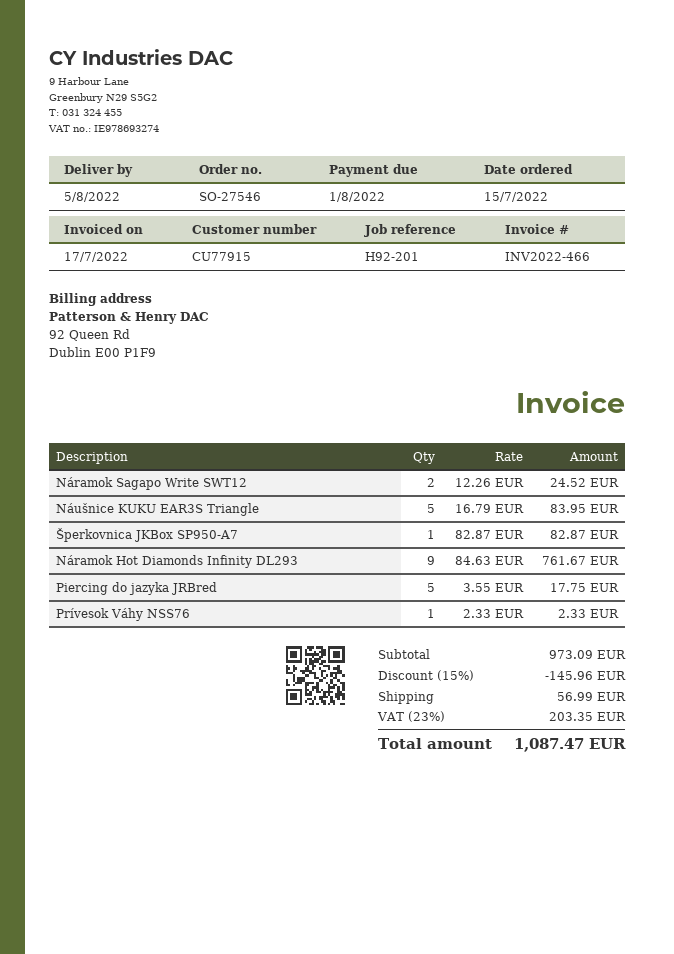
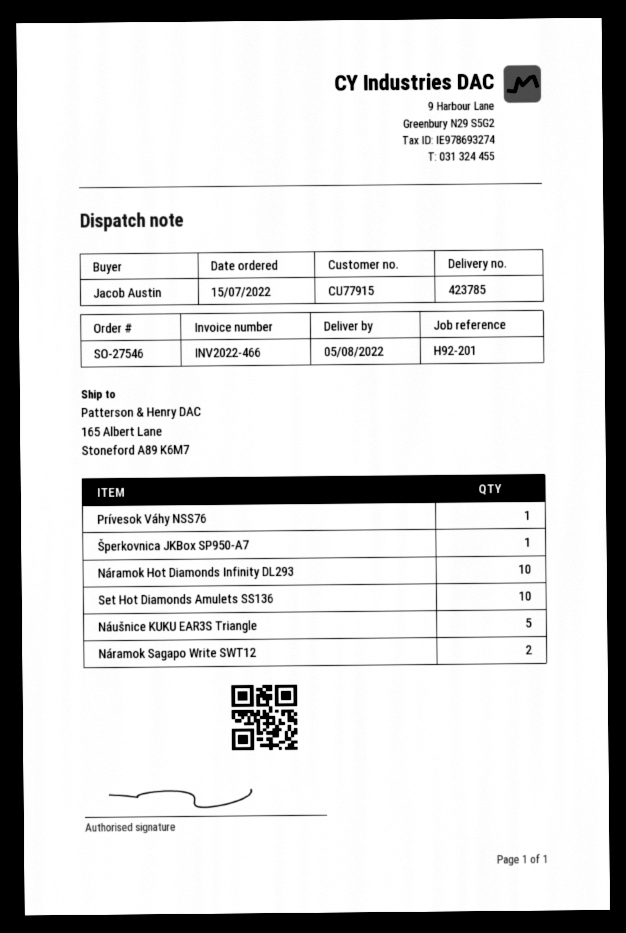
Náramok Hot Diamonds Infinity DL293: 9 -> 10
Piercing do jazyka JRBred: 5 -> none
Set Hot Diamonds Amulets SS136: none -> 10

